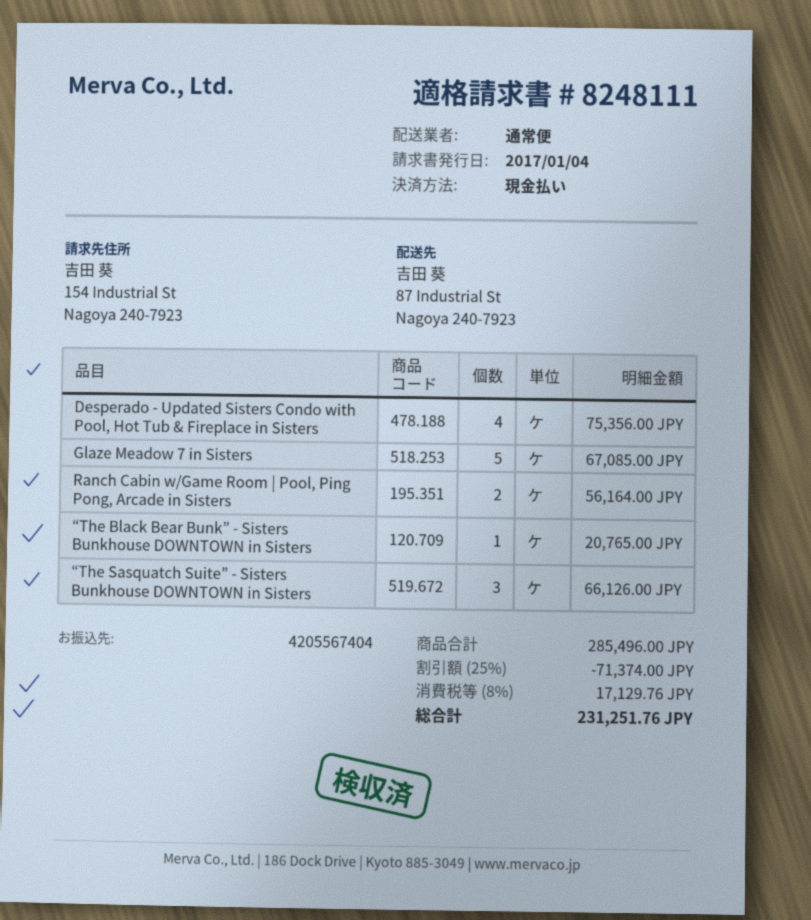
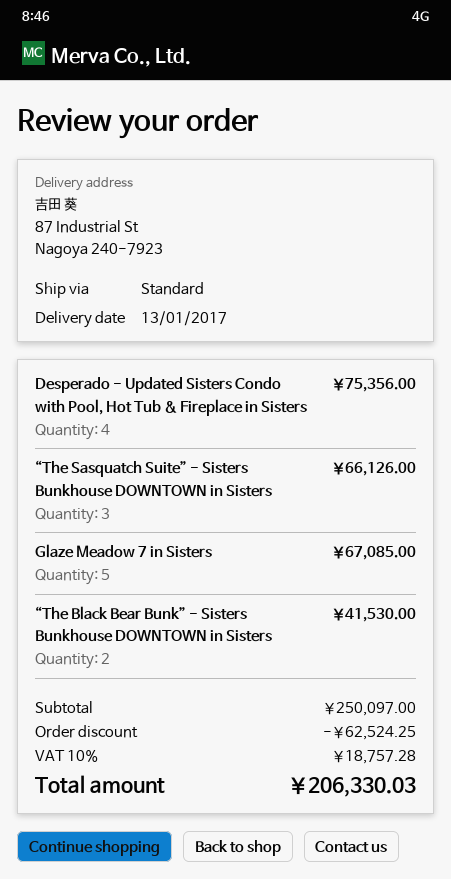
Ranch Cabin w/Game Room | Pool, Ping Pong, Arcade in Sisters: 2 for 56164.00 -> none
“The Black Bear Bunk” - Sisters Bunkhouse DOWNTOWN in Sisters: 1 for 20765.00 -> 2 for 41530.00
subtotal: 285496.00 -> 250097.00
discount: 71374.00 -> 62524.25
tax: 8% = 17129.76 -> 10% = 18757.28
total: 231251.76 -> 206330.03

